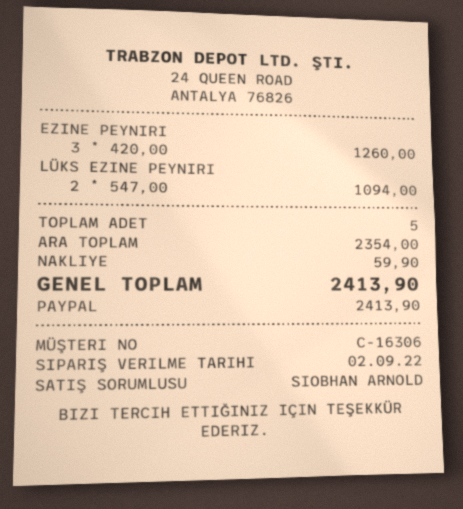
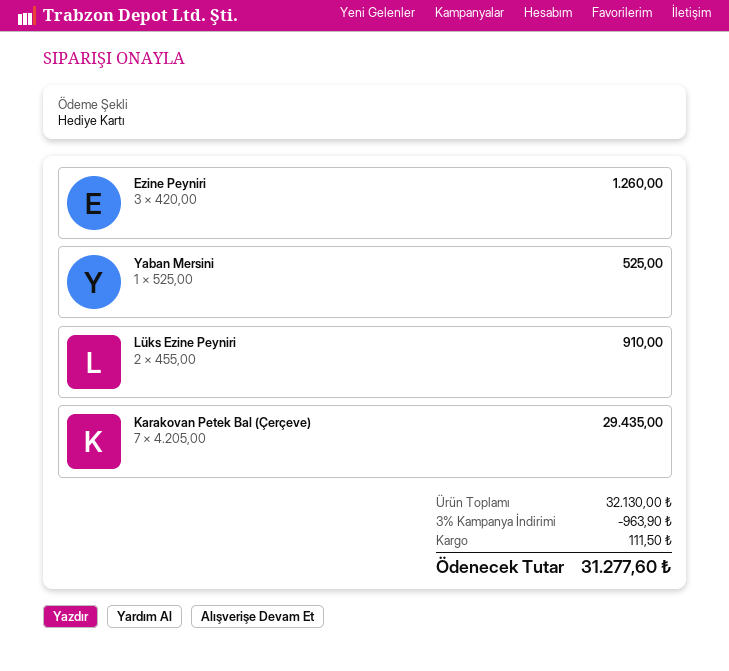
payment method: PayPal -> gift card
LÜKS EZINE PEYNIRI: 2 x 547.00 = 1094.00 -> 2 x 455.00 = 910.00
Yaban Mersini: none -> 1 x 525.00 = 525.00
Karakovan Petek Bal (Çerçeve): none -> 7 x 4205.00 = 29435.00
subtotal: 2354.00 -> 32130.00
discount: none -> 3% = 963.90
shipping: 59.90 -> 111.50
total: 2413.90 -> 31277.60

